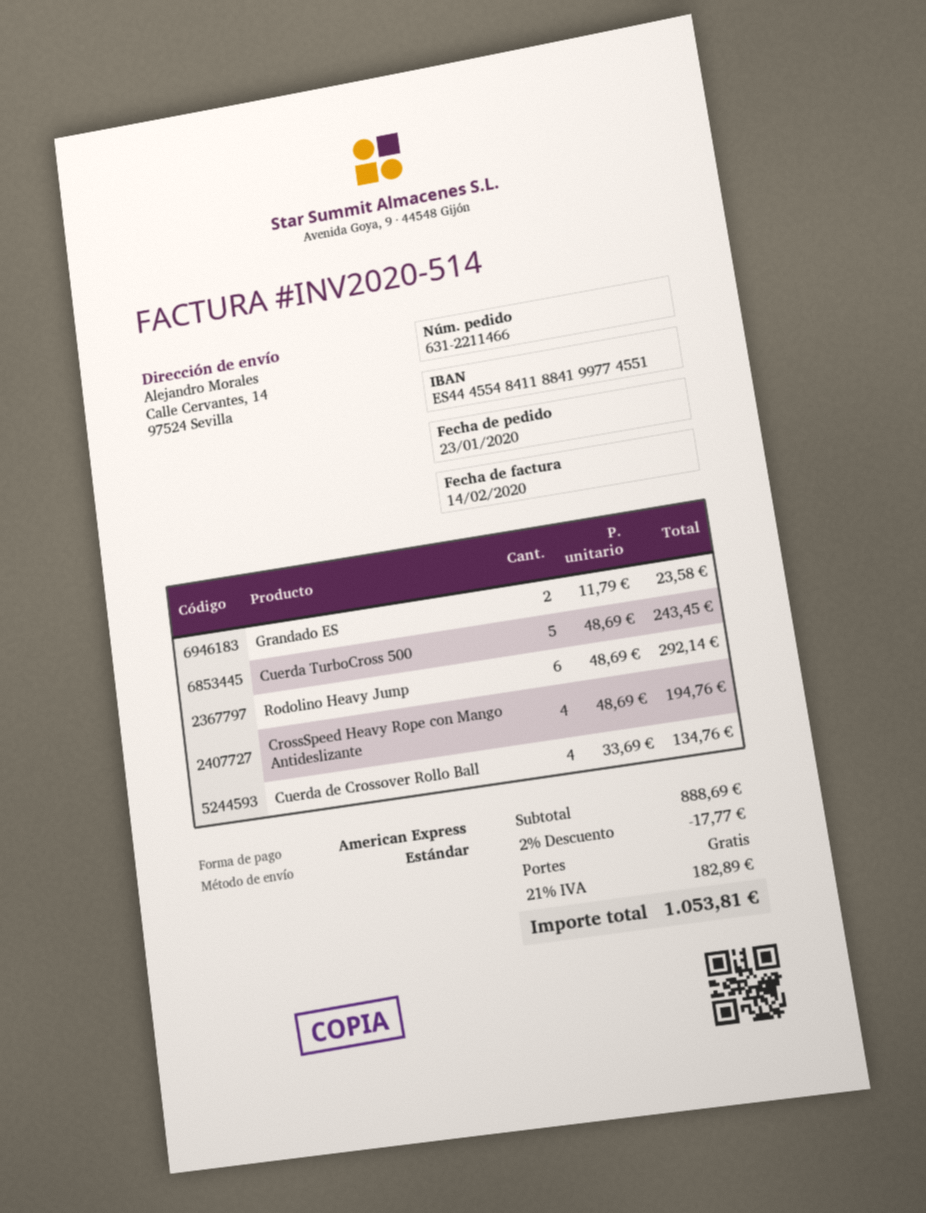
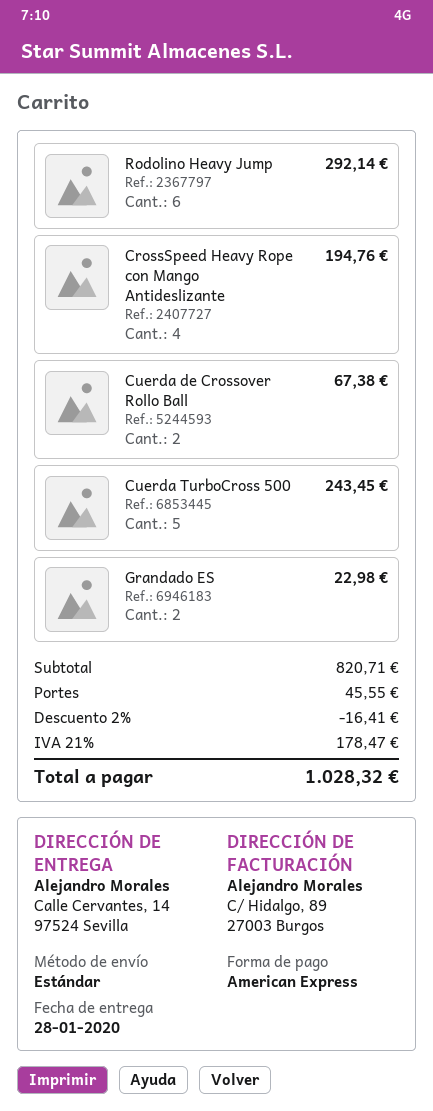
Grandado ES: 2 for 23.58 -> 2 for 22.98
Cuerda de Crossover Rollo Ball: 4 for 134.76 -> 2 for 67.38
subtotal: 888.69 -> 820.71
discount: 2% = 17.77 -> 2% = 16.41
shipping: 0.00 -> 45.55
tax: 21% = 182.89 -> 21% = 178.47
total: 1053.81 -> 1028.32

